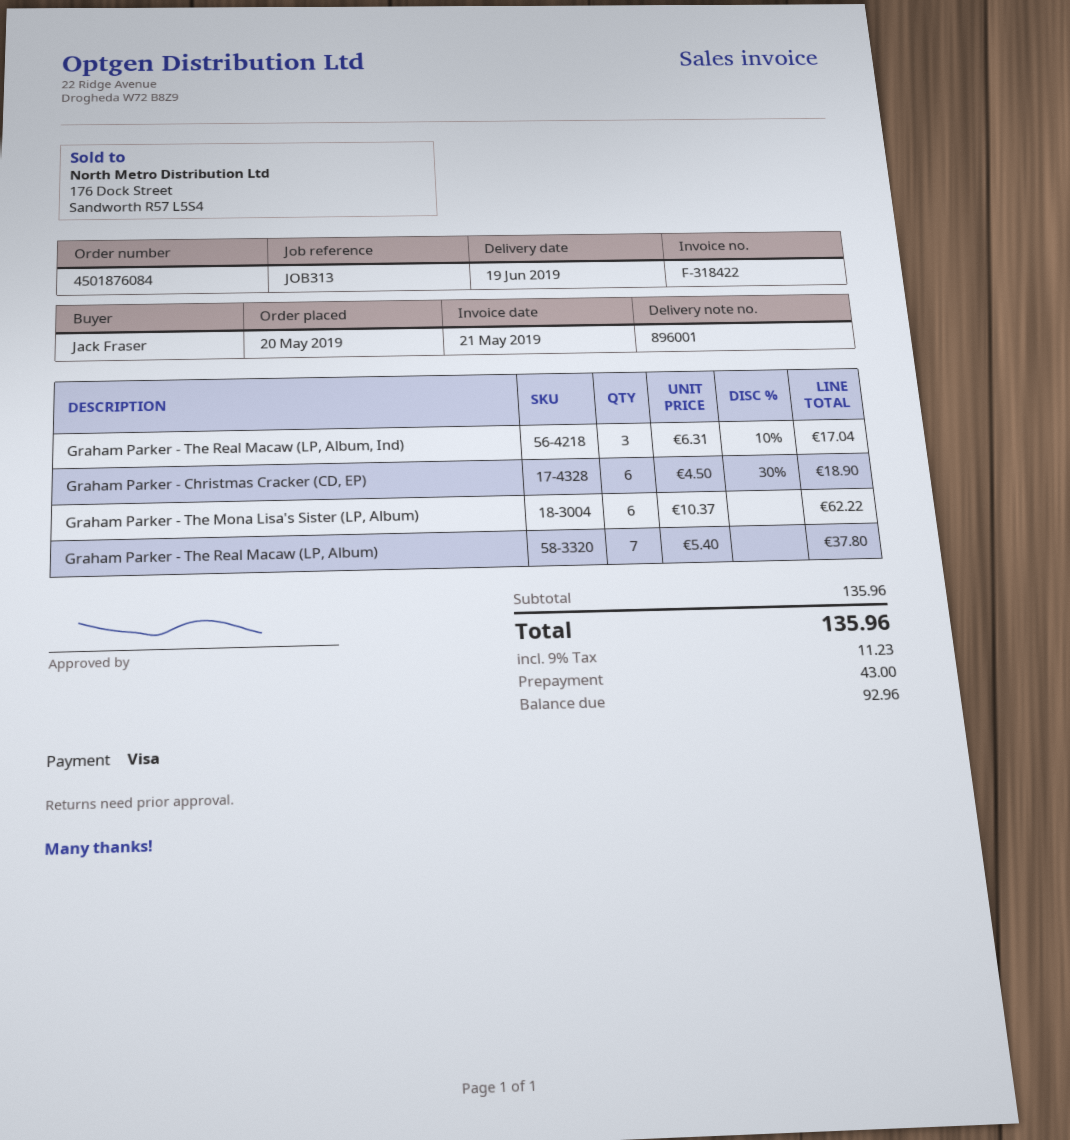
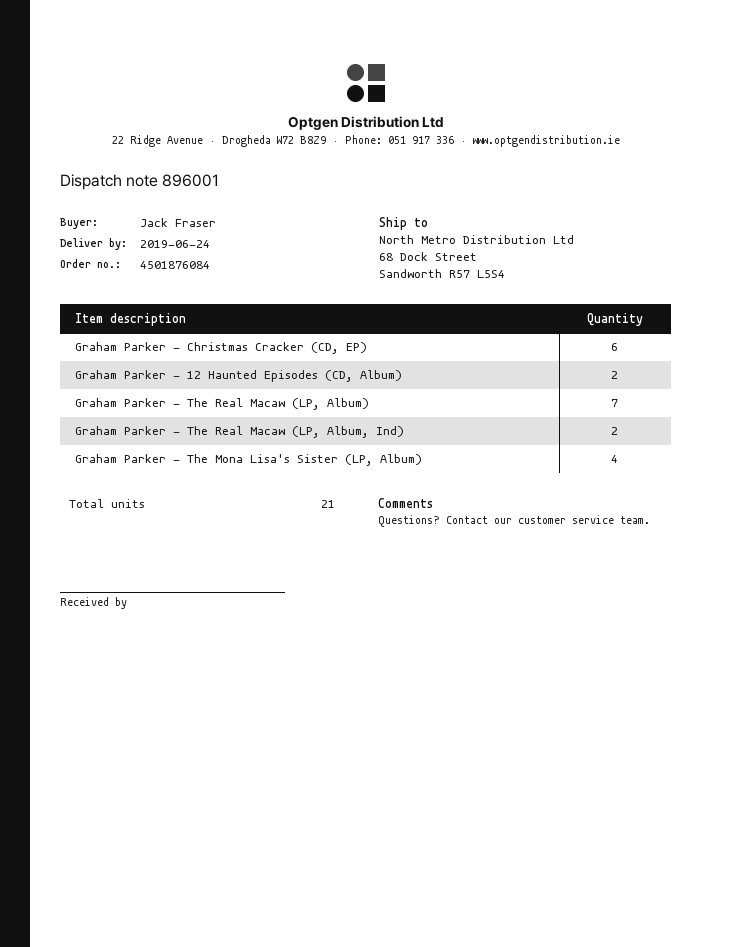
delivery date: 2019-06-19 -> 2019-06-24
Graham Parker - The Real Macaw (LP, Album, Ind): 3 -> 2
Graham Parker - The Mona Lisa's Sister (LP, Album): 6 -> 4
Graham Parker - 12 Haunted Episodes (CD, Album): none -> 2

